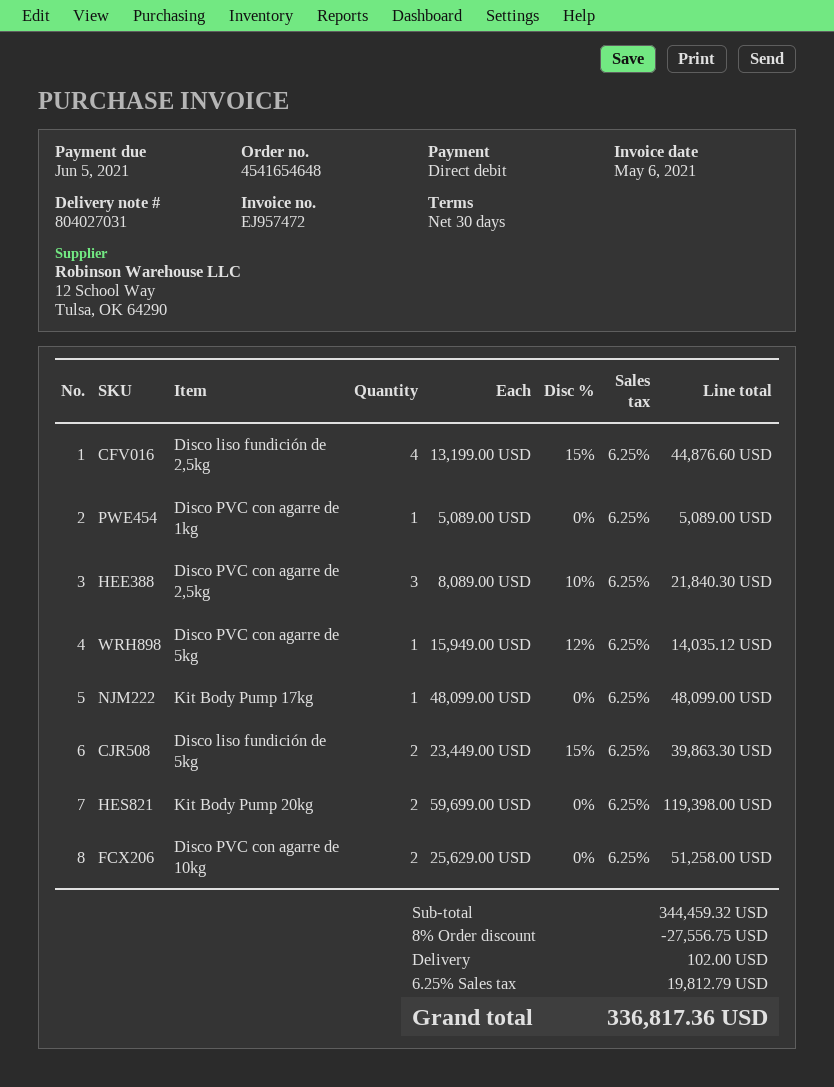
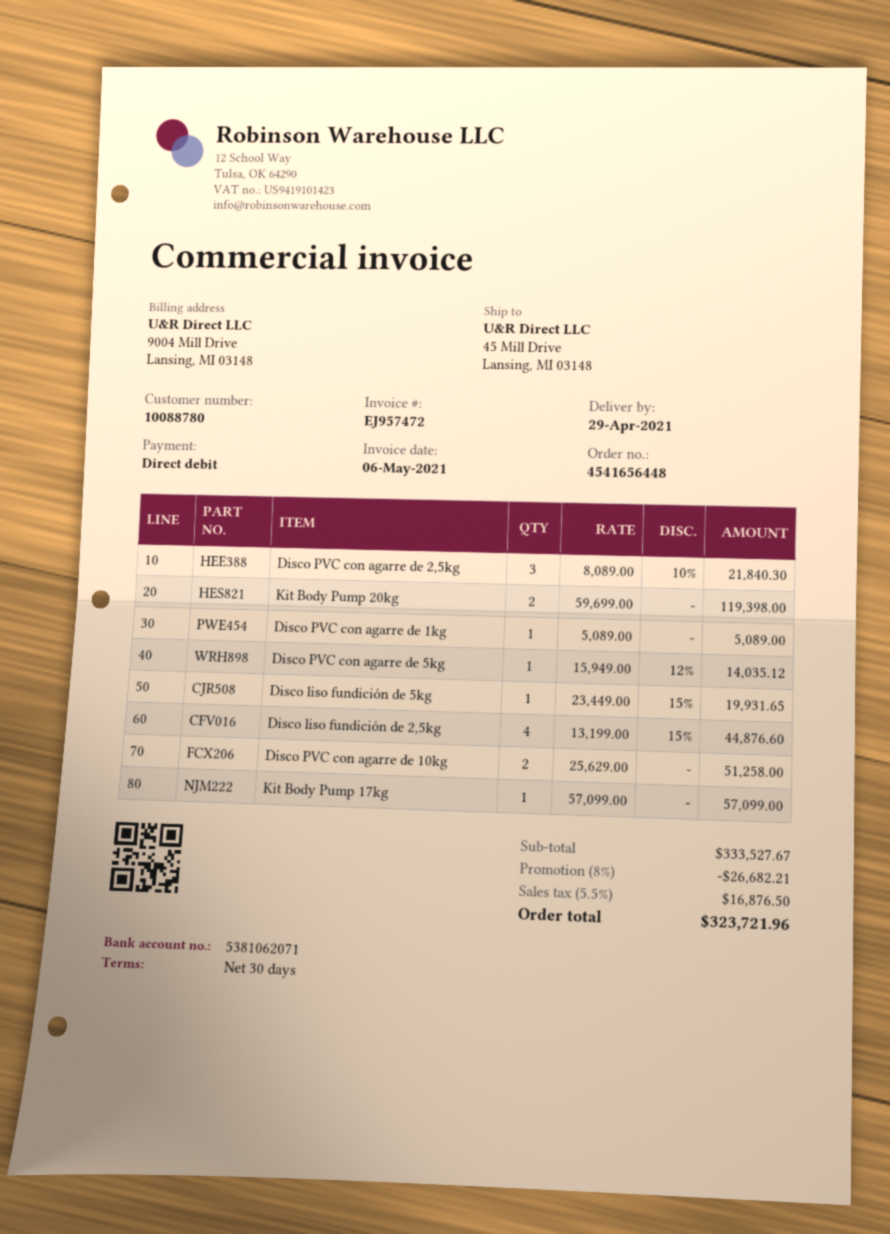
order number: 4541654648 -> 4541656448
Kit Body Pump 17kg: 1 x 48099.00 = 48099.00 -> 1 x 57099.00 = 57099.00
Disco liso fundición de 5kg: 2 x 23449.00 - 15% = 39863.30 -> 1 x 23449.00 - 15% = 19931.65
subtotal: 344459.32 -> 333527.67
discount: 8% = 27556.75 -> 8% = 26682.21
shipping: 102.00 -> none
tax: 6.25% = 19812.79 -> 5.5% = 16876.50
total: 336817.36 -> 323721.96

